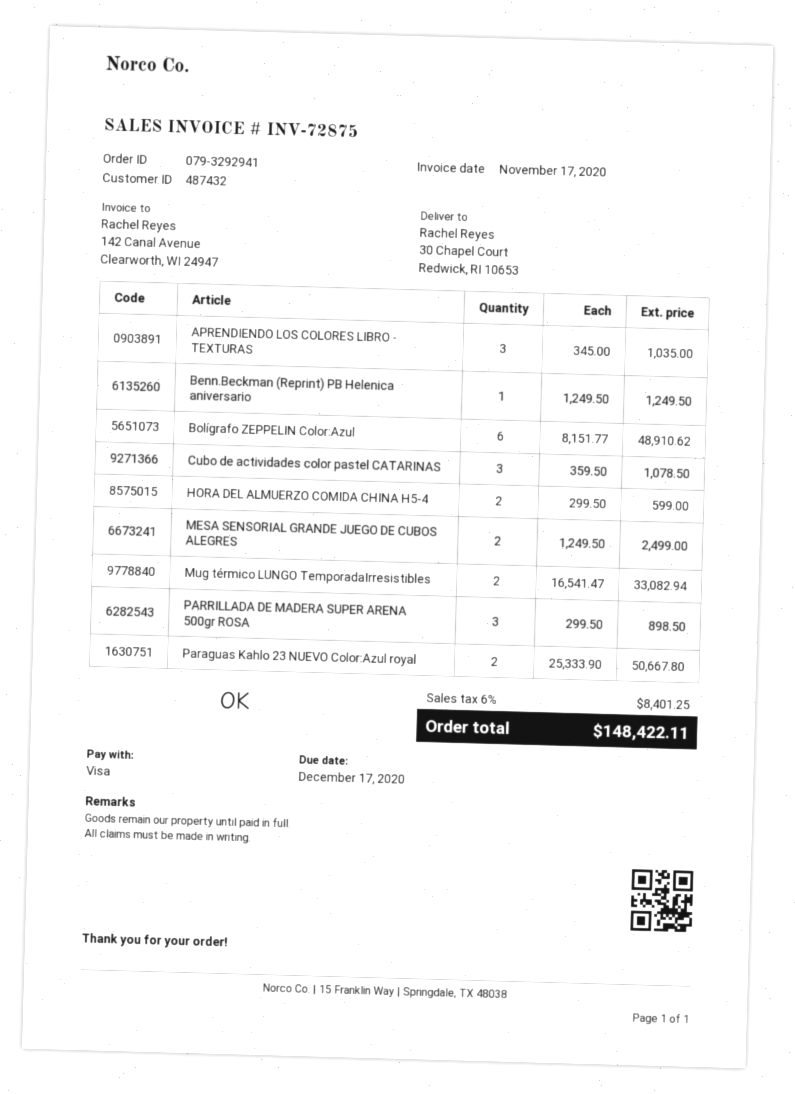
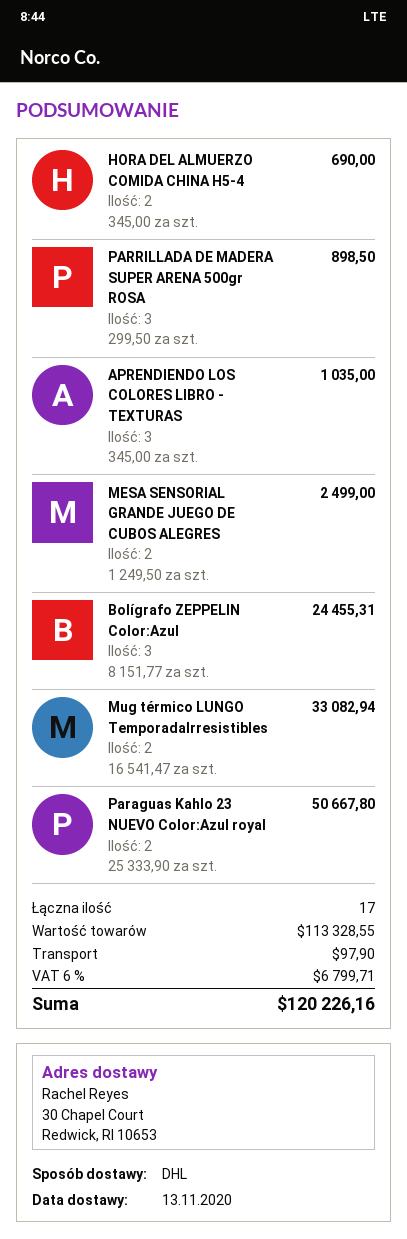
Benn.Beckman (Reprint) PB Helenica aniversario: 1 x 1249.50 = 1249.50 -> none
Bolígrafo ZEPPELIN Color:Azul: 6 x 8151.77 = 48910.62 -> 3 x 8151.77 = 24455.31
Cubo de actividades color pastel CATARINAS: 3 x 359.50 = 1078.50 -> none
HORA DEL ALMUERZO COMIDA CHINA H5-4: 2 x 299.50 = 599.00 -> 2 x 345.00 = 690.00
shipping: none -> 97.90
tax: 6% = 8401.25 -> 6% = 6799.71
total: 148422.11 -> 120226.16

